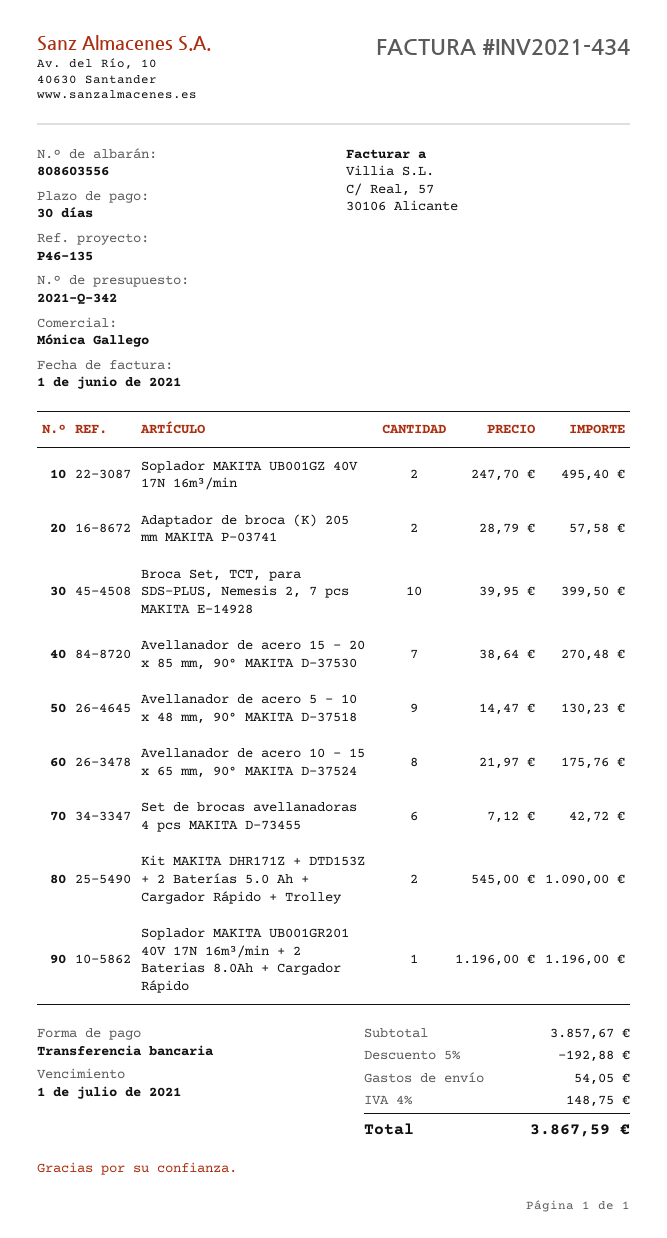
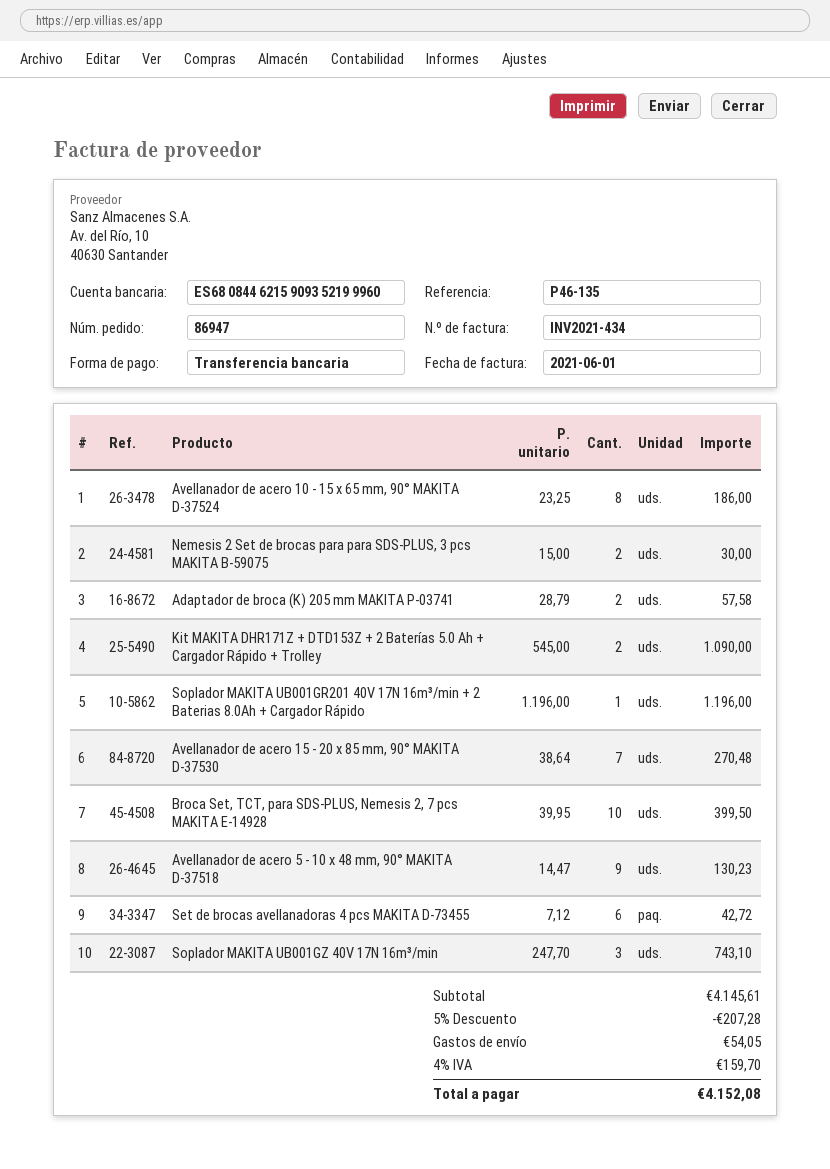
Soplador MAKITA UB001GZ 40V 17N 16m³/min: 2 x 247.70 = 495.40 -> 3 x 247.70 = 743.10
Avellanador de acero 10 - 15 x 65 mm, 90° MAKITA D-37524: 8 x 21.97 = 175.76 -> 8 x 23.25 = 186.00
Nemesis 2 Set de brocas para para SDS-PLUS, 3 pcs MAKITA B-59075: none -> 2 x 15.00 = 30.00
subtotal: 3857.67 -> 4145.61
discount: 5% = 192.88 -> 5% = 207.28
tax: 4% = 148.75 -> 4% = 159.70
total: 3867.59 -> 4152.08

